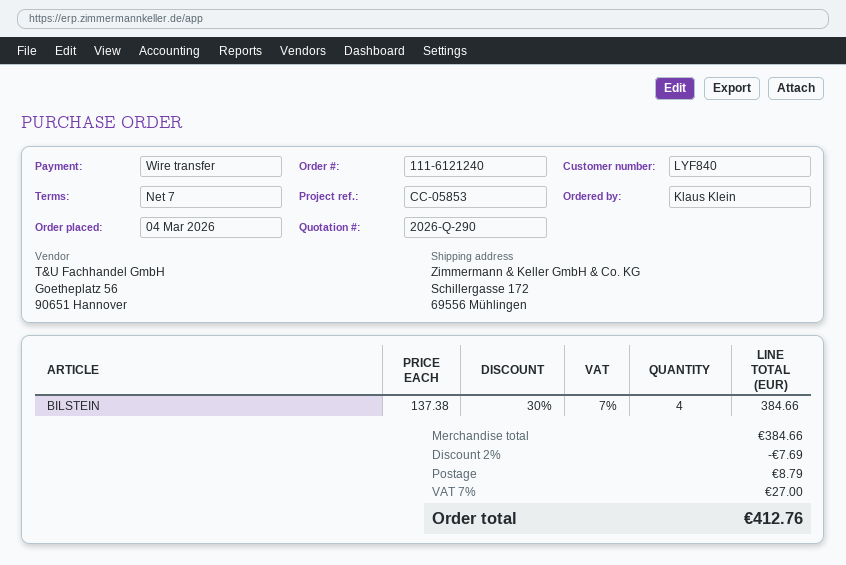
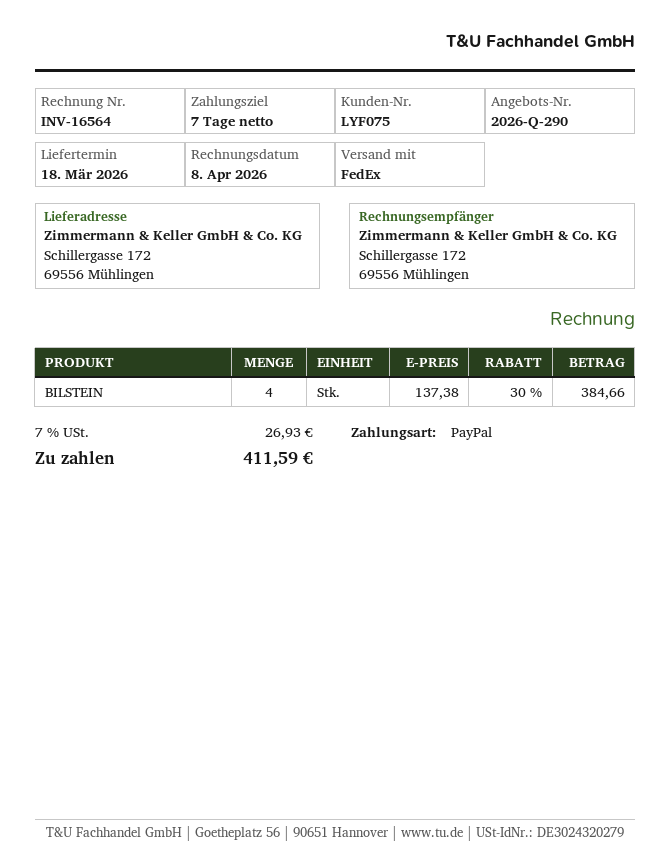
customer number: LYF840 -> LYF075
payment method: bank transfer -> PayPal
discount: 2% = 7.69 -> none
shipping: 8.79 -> none
tax: 7% = 27.00 -> 7% = 26.93
total: 412.76 -> 411.59

